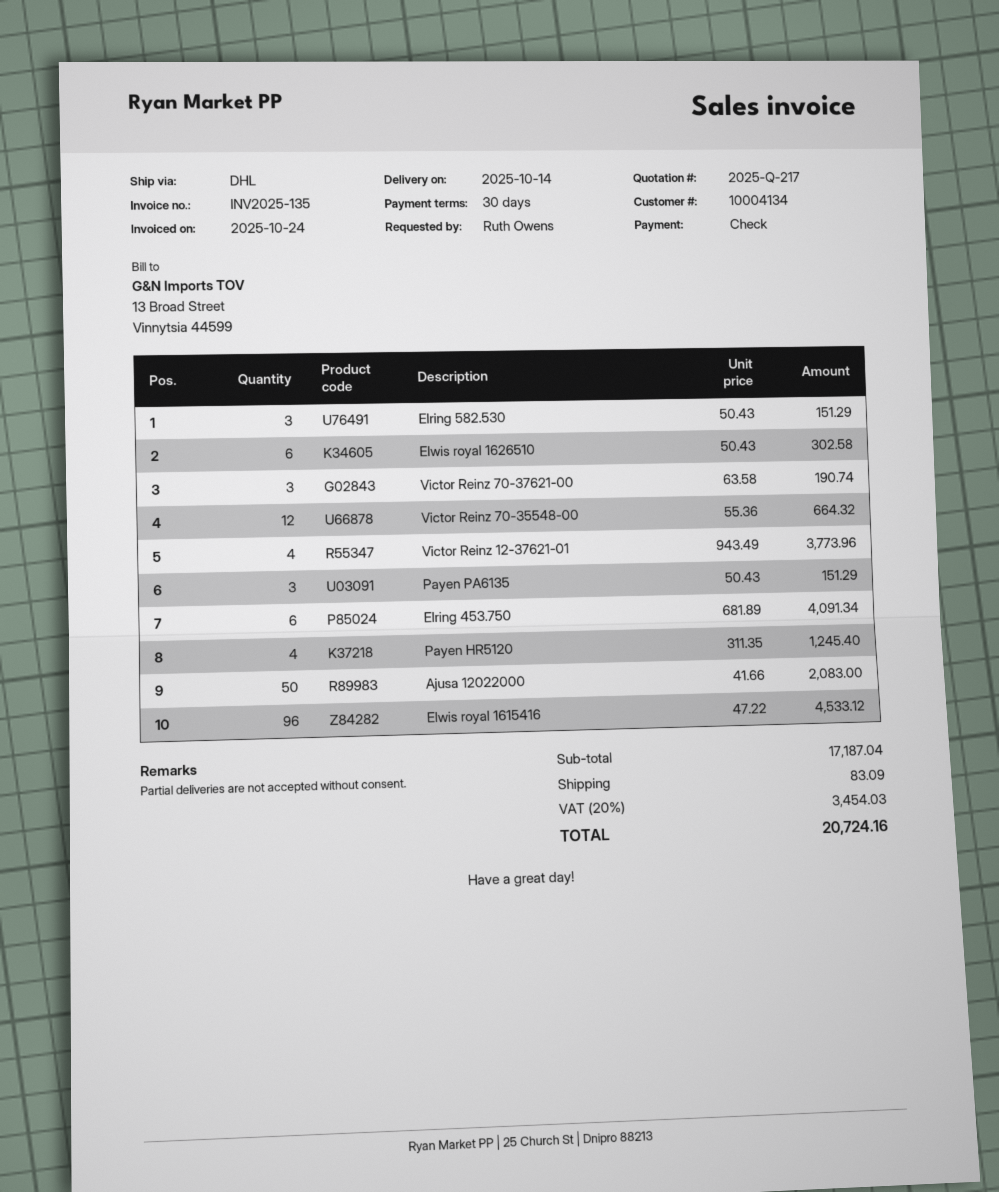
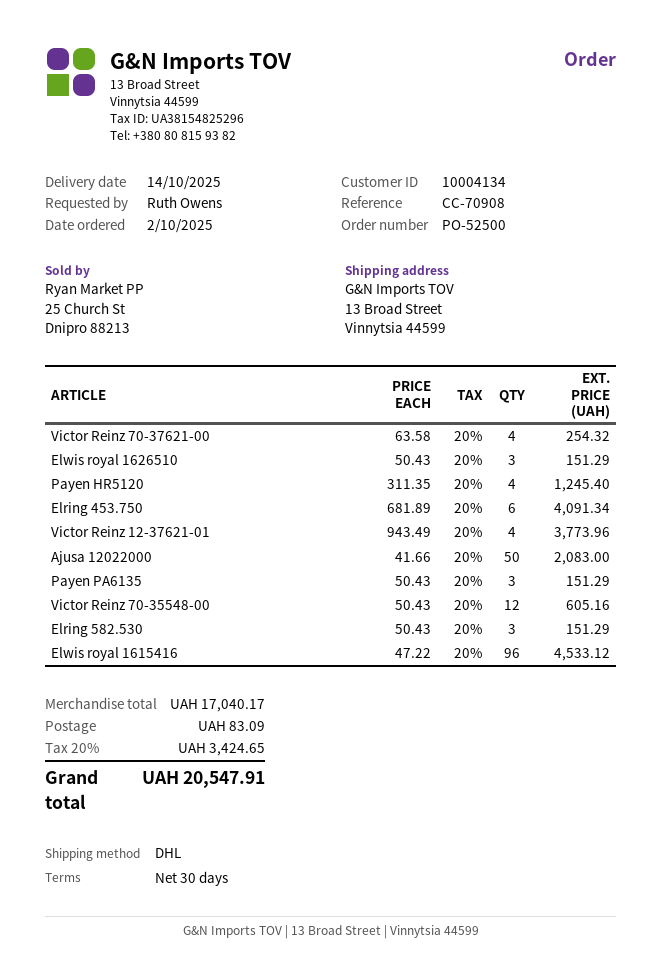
Elwis royal 1626510: 6 x 50.43 = 302.58 -> 3 x 50.43 = 151.29
Victor Reinz 70-37621-00: 3 x 63.58 = 190.74 -> 4 x 63.58 = 254.32
Victor Reinz 70-35548-00: 12 x 55.36 = 664.32 -> 12 x 50.43 = 605.16
subtotal: 17187.04 -> 17040.17
tax: 20% = 3454.03 -> 20% = 3424.65
total: 20724.16 -> 20547.91

